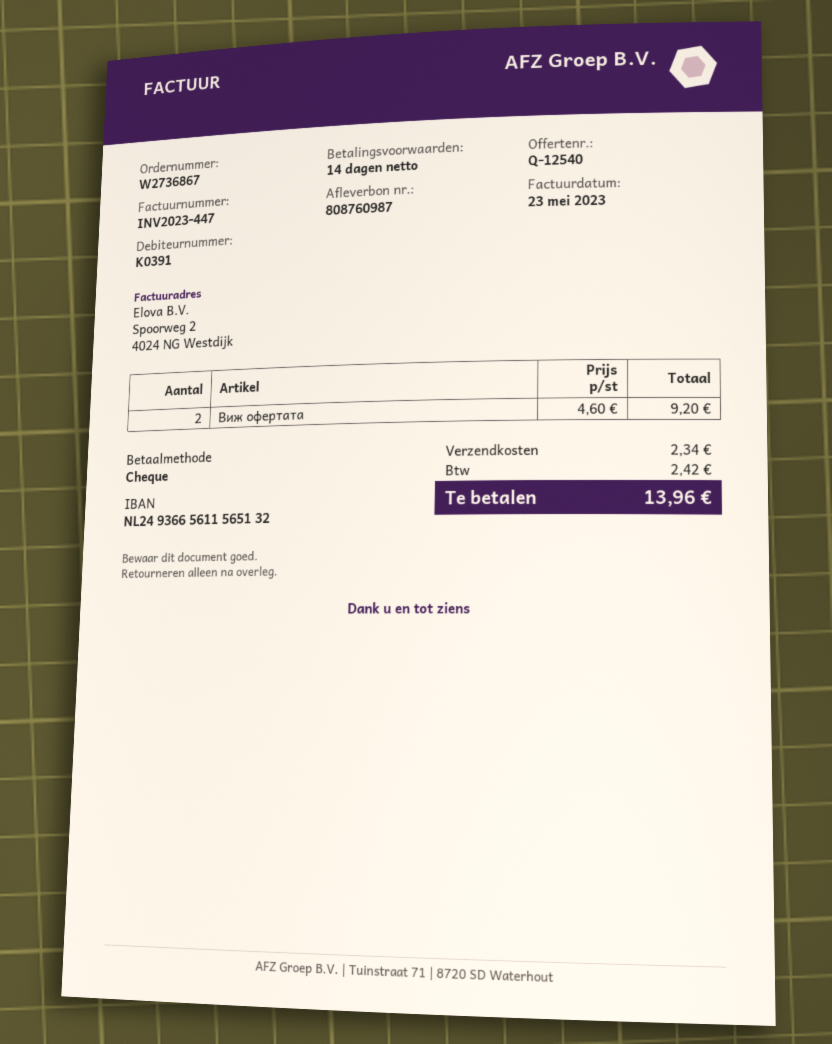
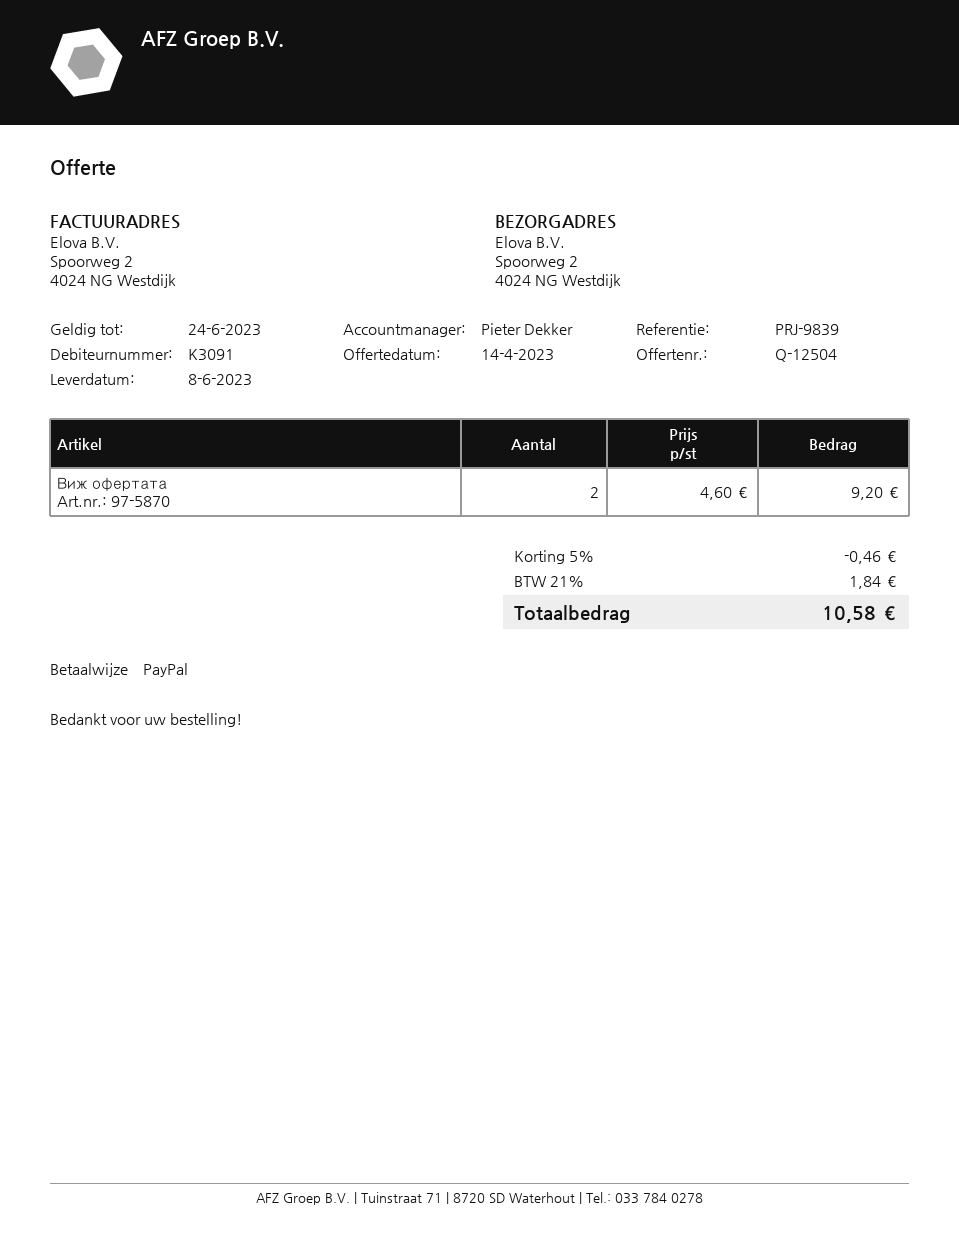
quote number: Q-12540 -> Q-12504
customer number: K0391 -> K3091
payment method: cheque -> PayPal
discount: none -> 5% = 0.46
shipping: 2.34 -> none
tax: 2.42 -> 1.84
total: 13.96 -> 10.58

